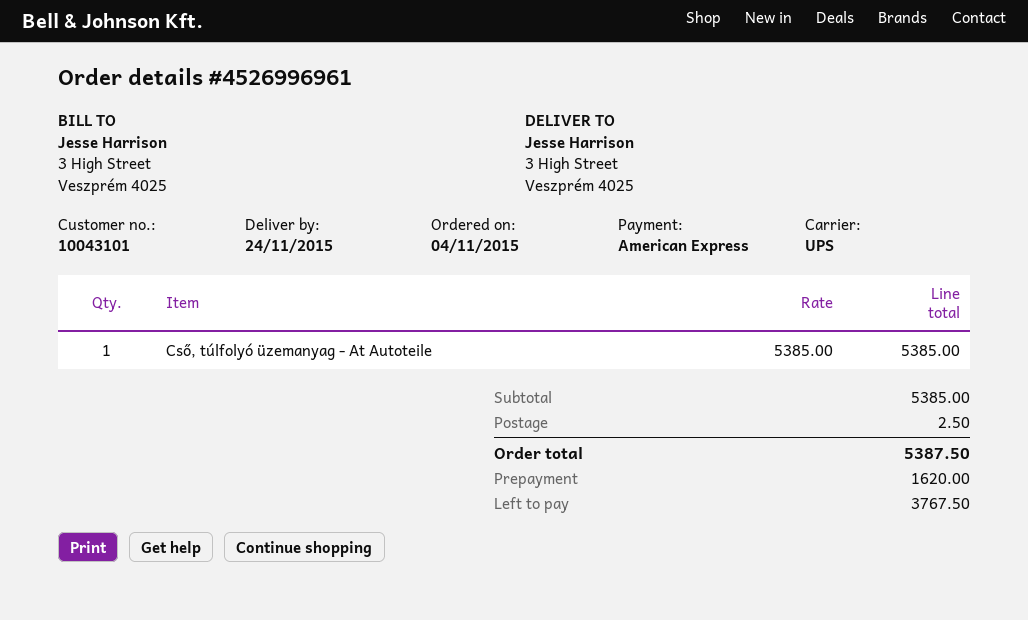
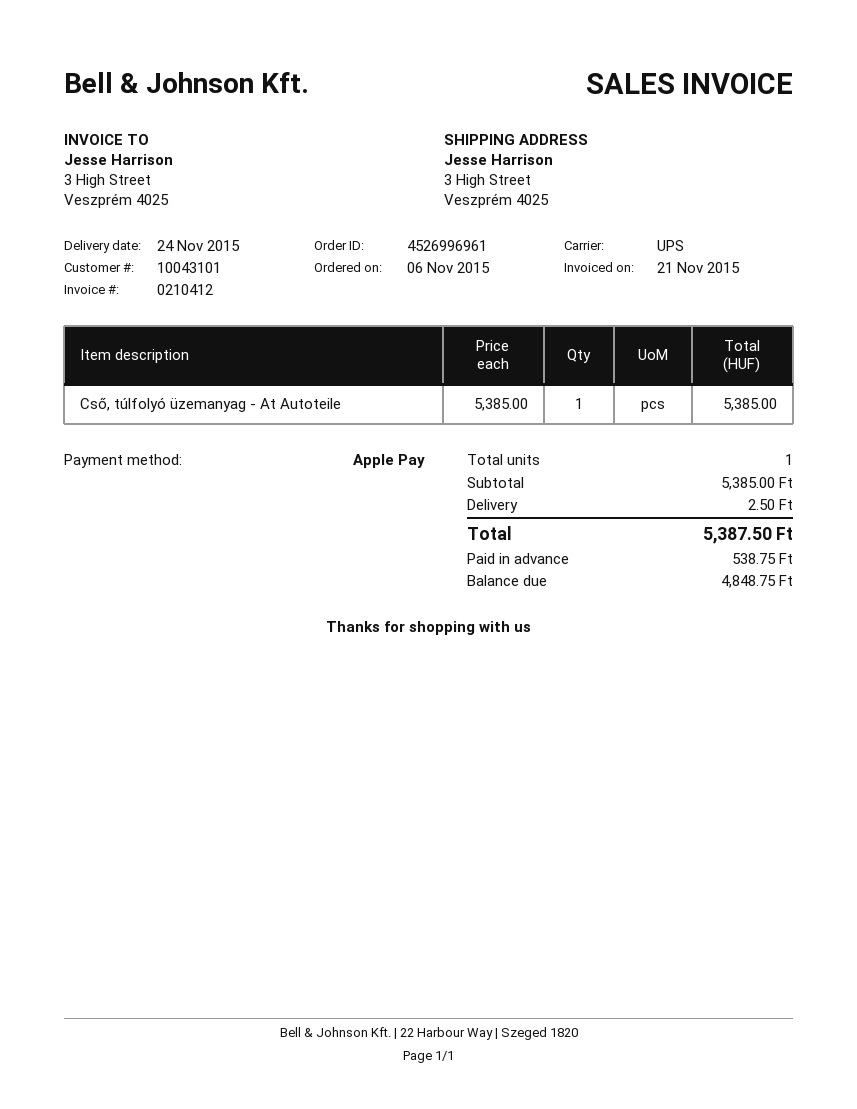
order date: 2015-11-04 -> 2015-11-06
payment method: American Express -> Apple Pay
deposit: 1620.00 -> 538.75
balance: 3767.50 -> 4848.75

